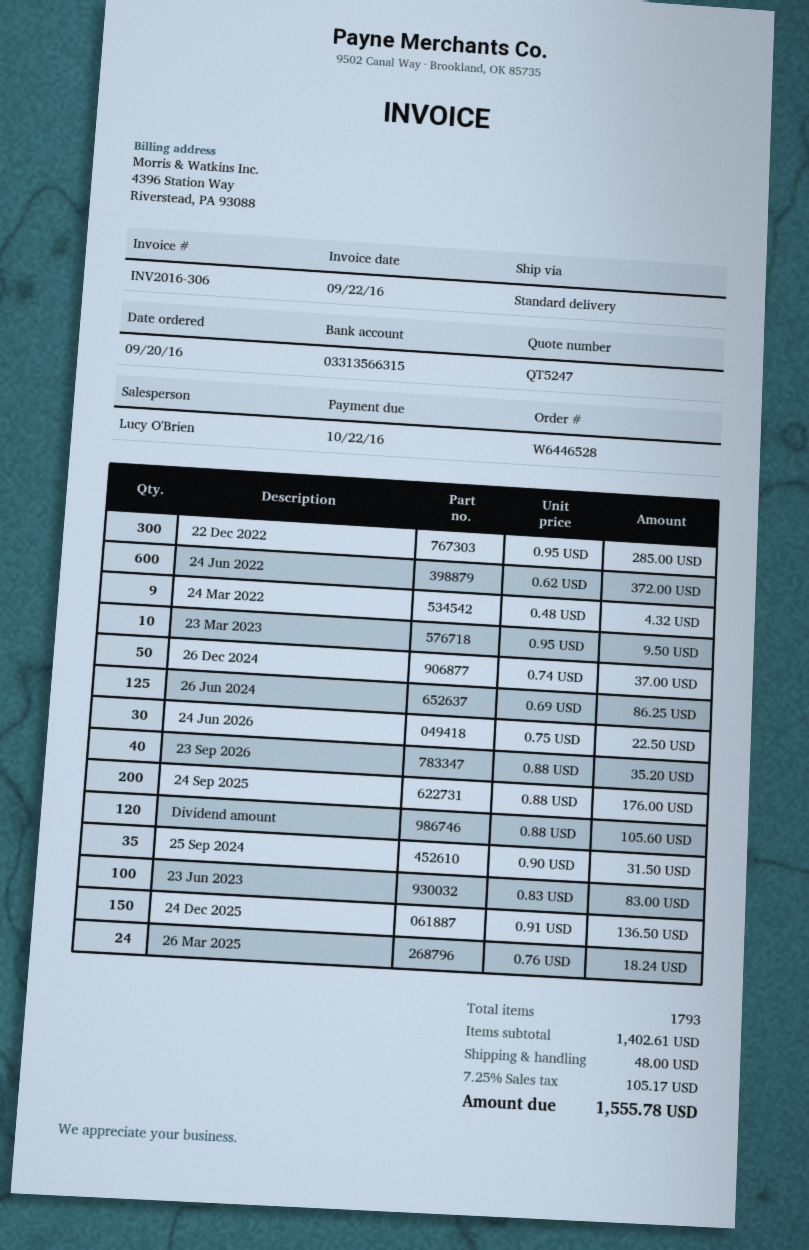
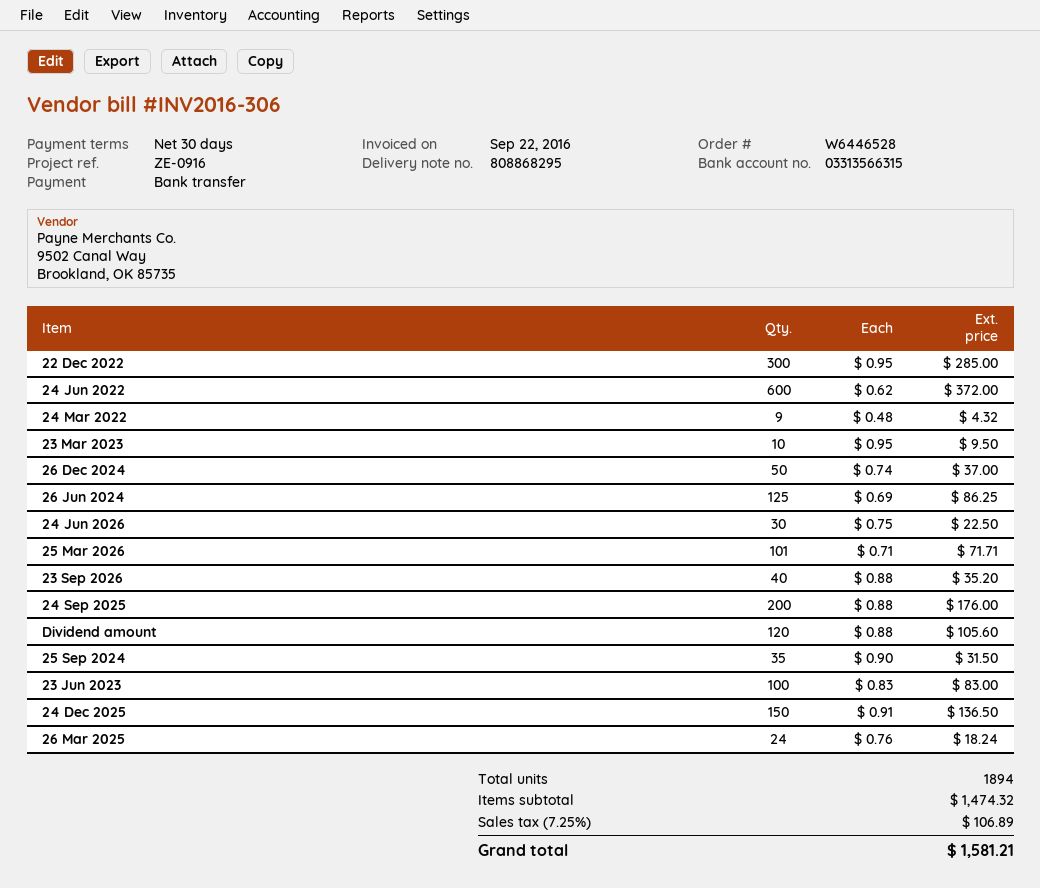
25 Mar 2026: none -> 101 x 0.71 = 71.71
total quantity: 1793 -> 1894
subtotal: 1402.61 -> 1474.32
shipping: 48.00 -> none
tax: 7.25% = 105.17 -> 7.25% = 106.89
total: 1555.78 -> 1581.21

